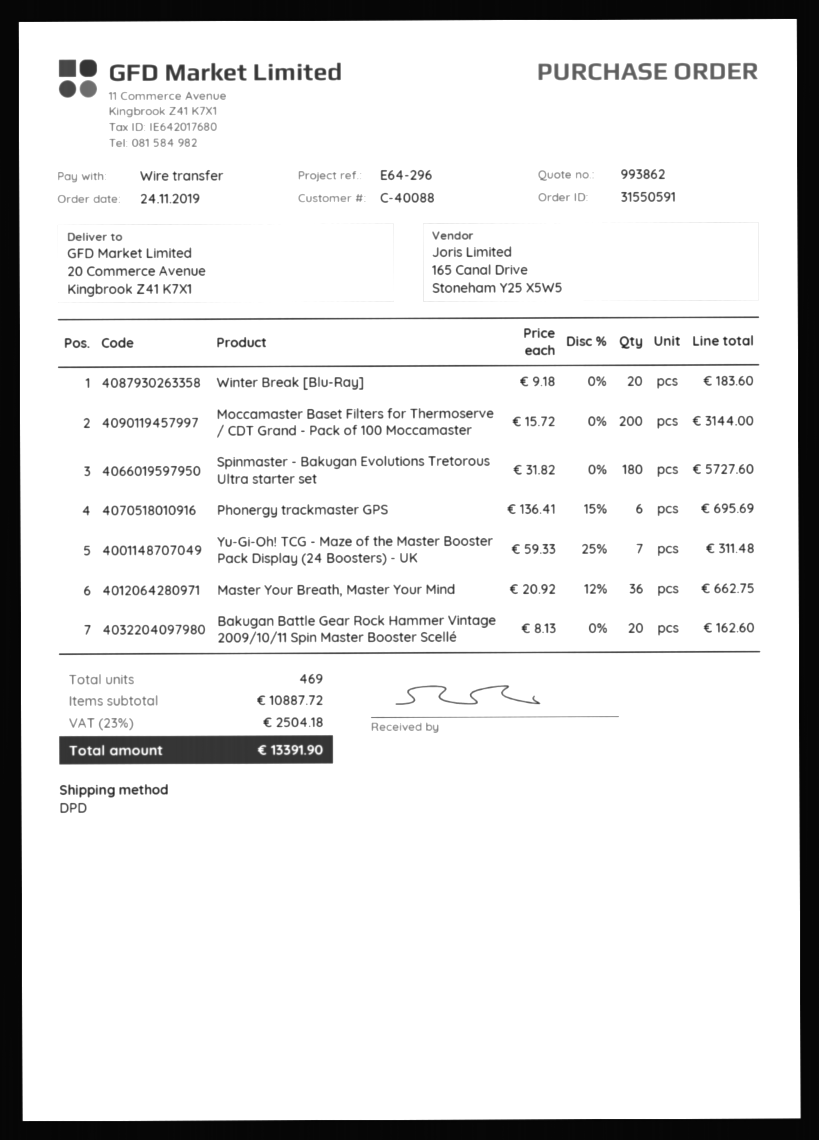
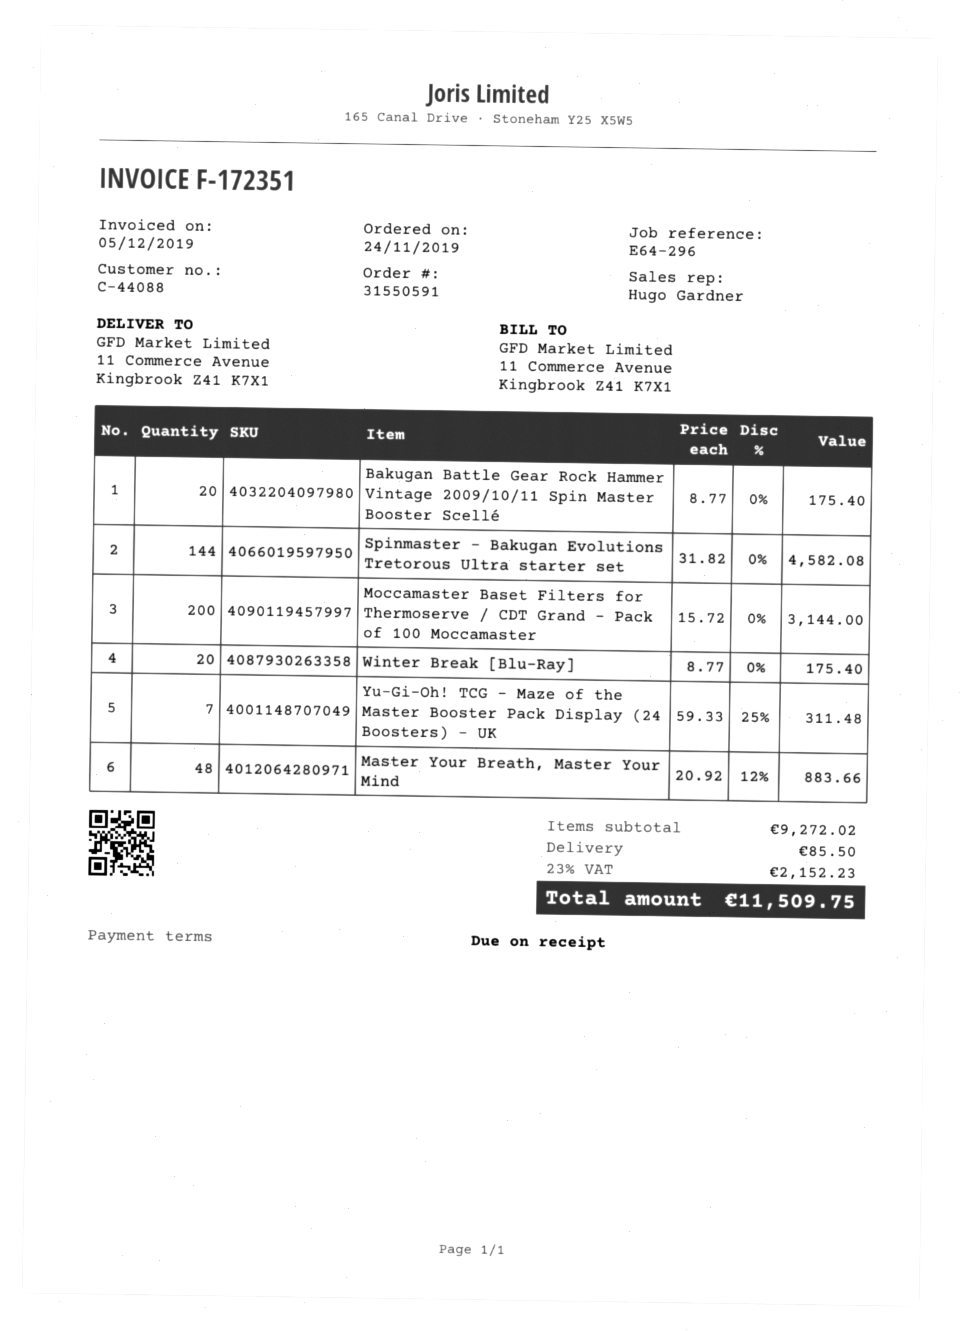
customer number: C-40088 -> C-44088
ship to: 20 Commerce Avenue, Kingbrook Z41 K7X1 -> 11 Commerce Avenue, Kingbrook Z41 K7X1
Winter Break [Blu-Ray]: 20 x 9.18 = 183.60 -> 20 x 8.77 = 175.40
Spinmaster - Bakugan Evolutions Tretorous Ultra starter set: 180 x 31.82 = 5727.60 -> 144 x 31.82 = 4582.08
Phonergy trackmaster GPS: 6 x 136.41 - 15% = 695.69 -> none
Master Your Breath, Master Your Mind: 36 x 20.92 - 12% = 662.75 -> 48 x 20.92 - 12% = 883.66
Bakugan Battle Gear Rock Hammer Vintage 2009/10/11 Spin Master Booster Scellé: 20 x 8.13 = 162.60 -> 20 x 8.77 = 175.40
subtotal: 10887.72 -> 9272.02
shipping: none -> 85.50
tax: 23% = 2504.18 -> 23% = 2152.23
total: 13391.90 -> 11509.75

